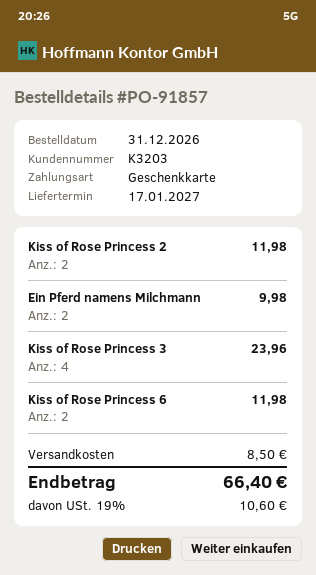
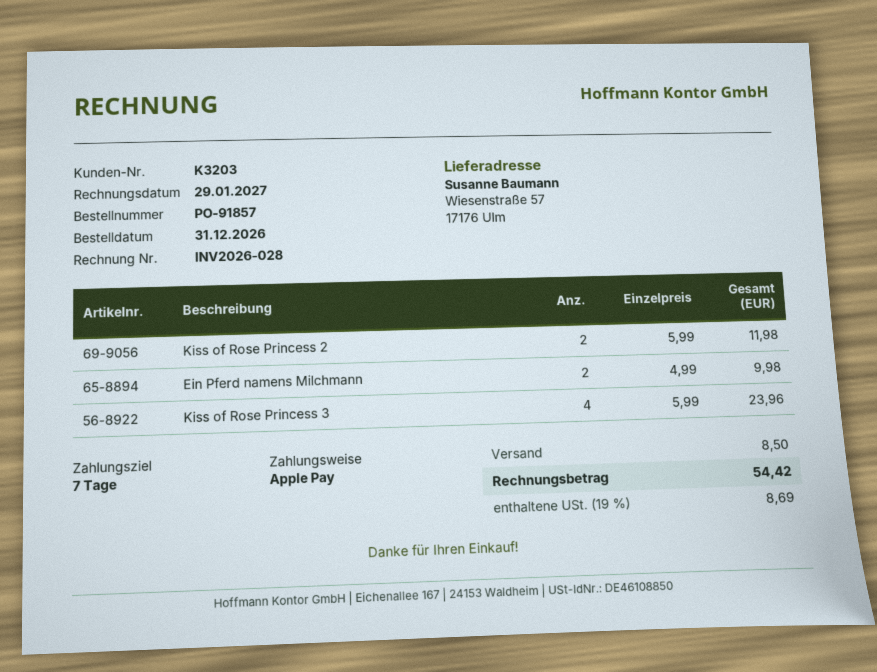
payment method: gift card -> Apple Pay
Kiss of Rose Princess 6: 2 for 11.98 -> none
tax: 19% = 10.60 -> 19% = 8.69
total: 66.40 -> 54.42

